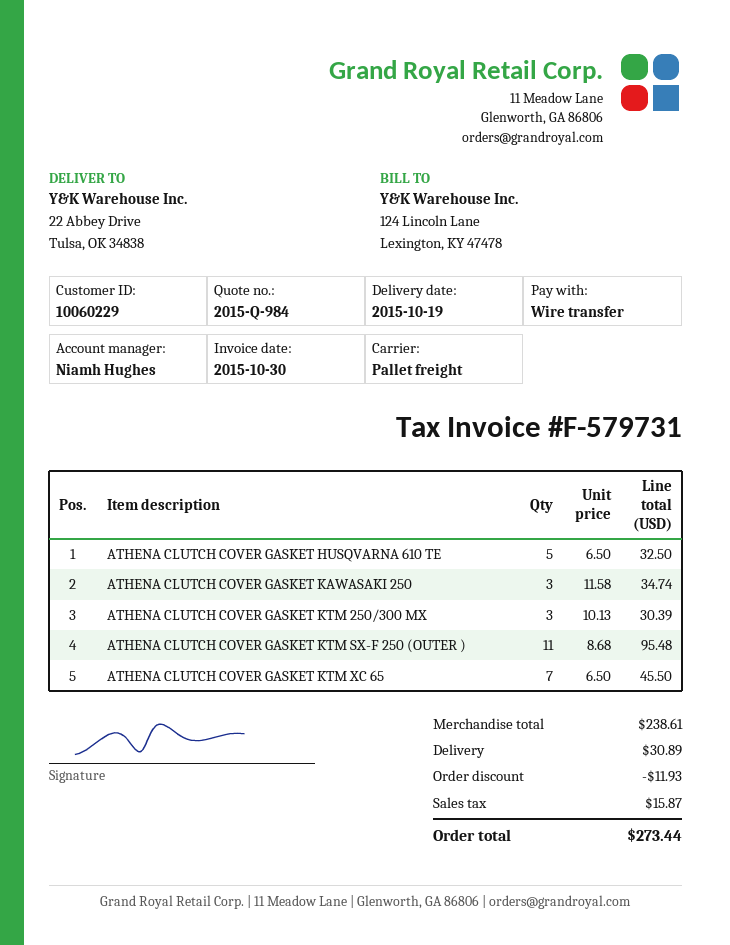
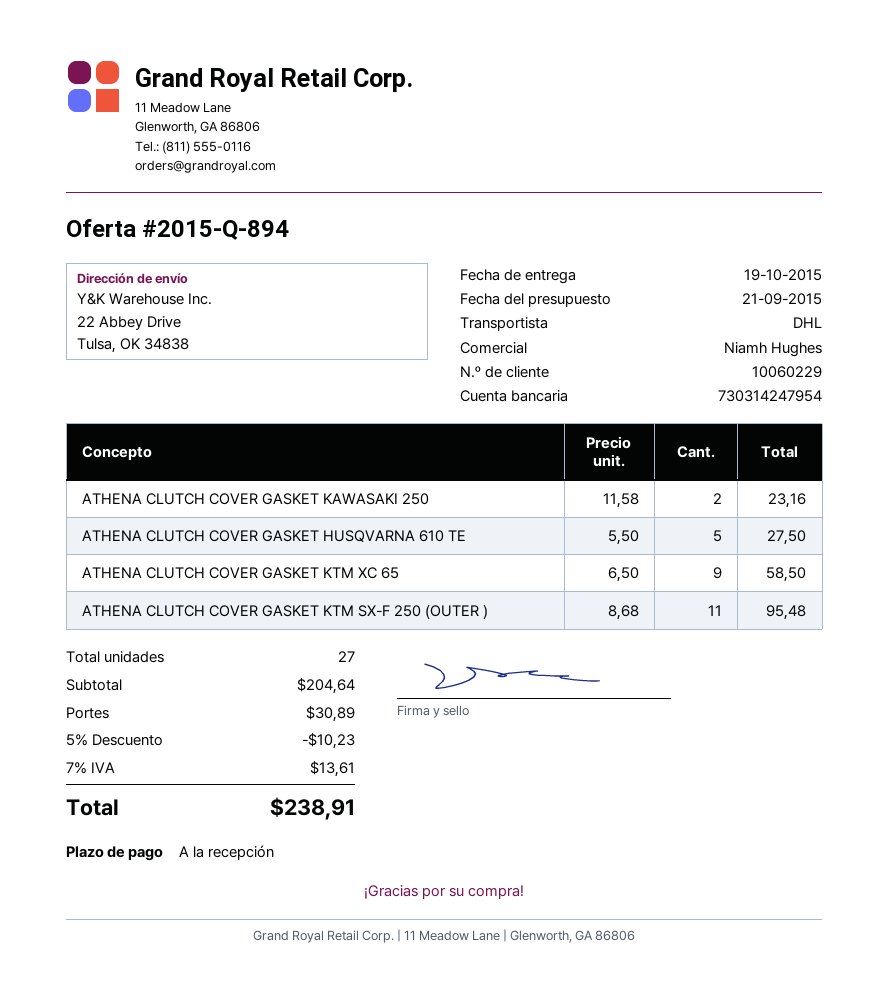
quote number: 2015-Q-984 -> 2015-Q-894
shipping method: pallet freight -> DHL
ATHENA CLUTCH COVER GASKET HUSQVARNA 610 TE: 5 x 6.50 = 32.50 -> 5 x 5.50 = 27.50
ATHENA CLUTCH COVER GASKET KAWASAKI 250: 3 x 11.58 = 34.74 -> 2 x 11.58 = 23.16
ATHENA CLUTCH COVER GASKET KTM 250/300 MX: 3 x 10.13 = 30.39 -> none
ATHENA CLUTCH COVER GASKET KTM XC 65: 7 x 6.50 = 45.50 -> 9 x 6.50 = 58.50
subtotal: 238.61 -> 204.64
discount: 11.93 -> 10.23
tax: 15.87 -> 13.61
total: 273.44 -> 238.91

